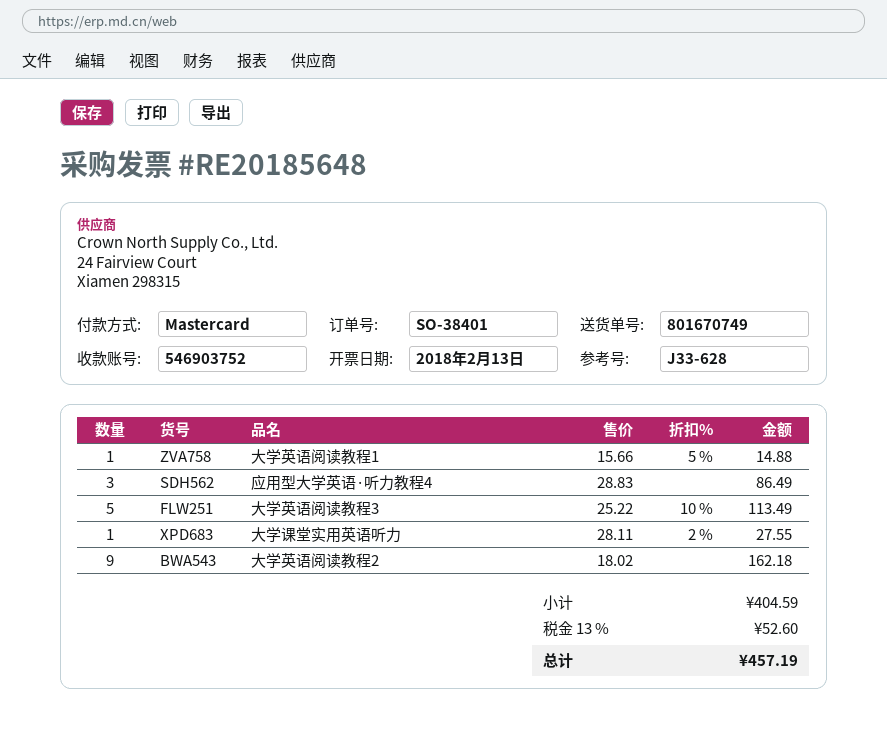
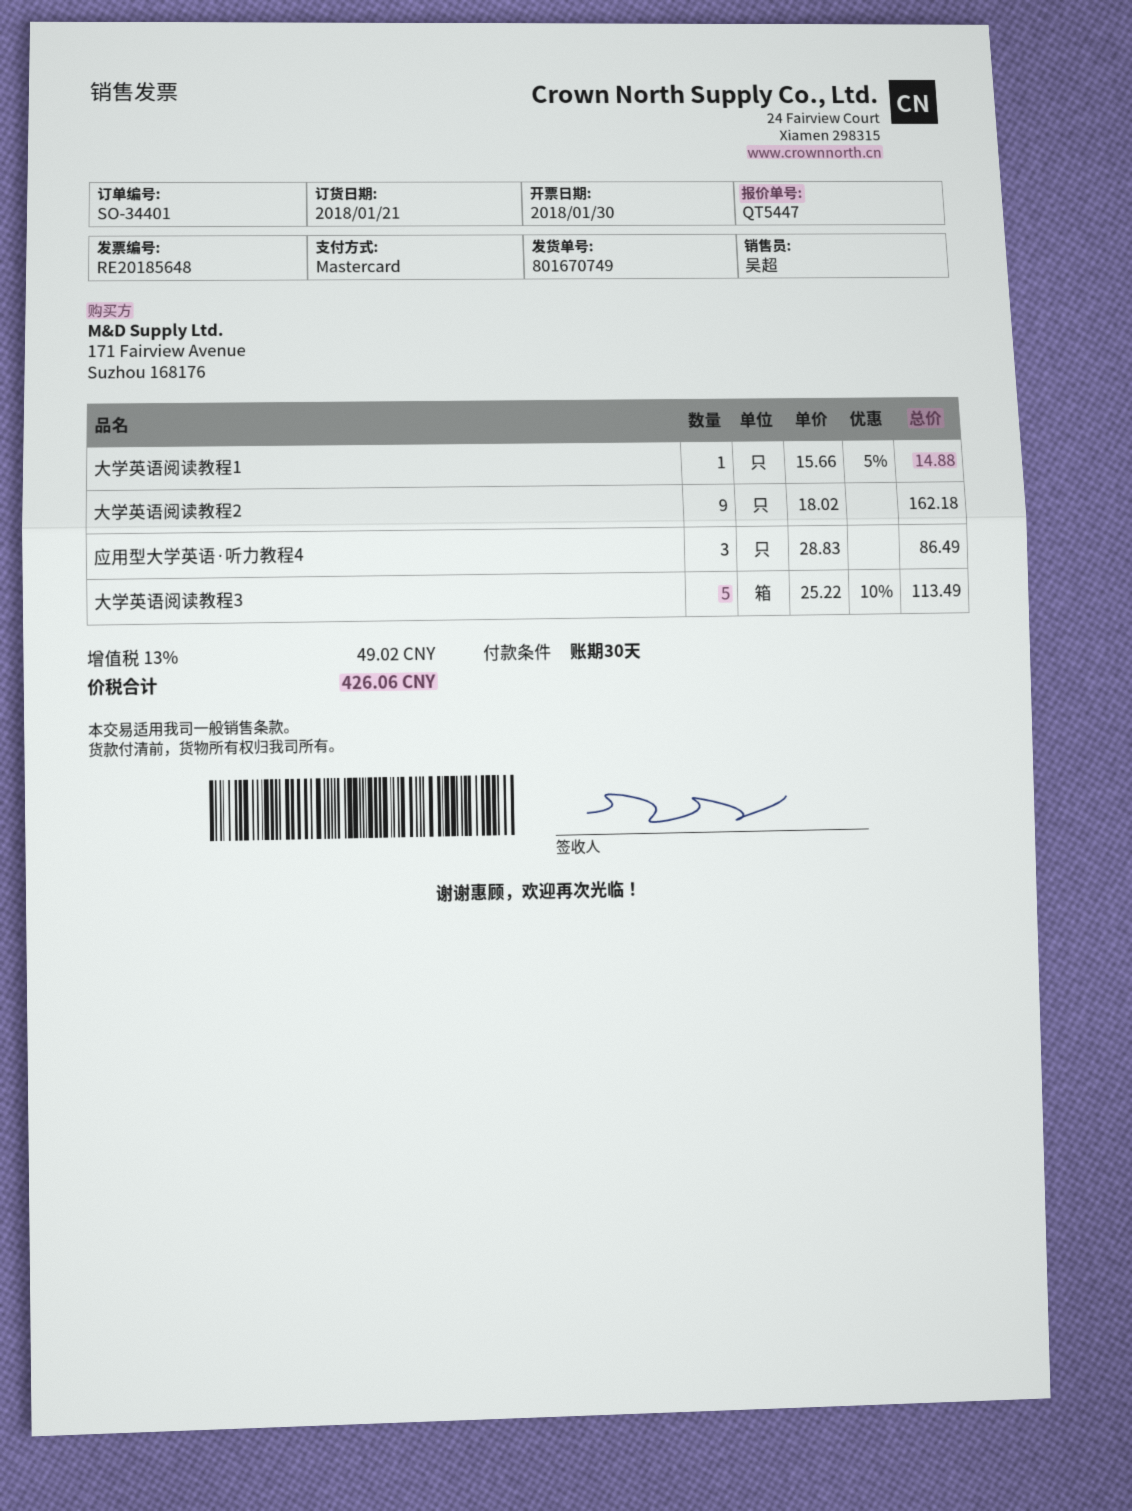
order number: SO-38401 -> SO-34401
invoice date: 2018-02-13 -> 2018-01-30
大学课堂实用英语听力: 1 x 28.11 - 2% = 27.55 -> none
tax: 13% = 52.60 -> 13% = 49.02
total: 457.19 -> 426.06

